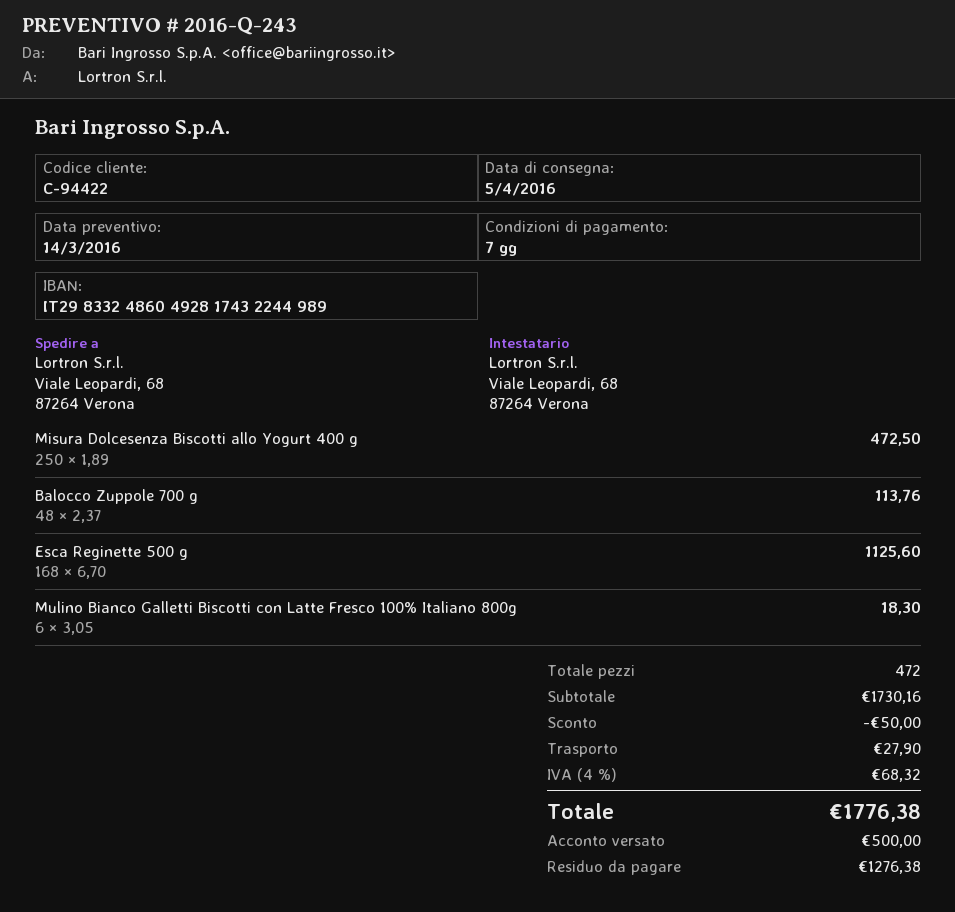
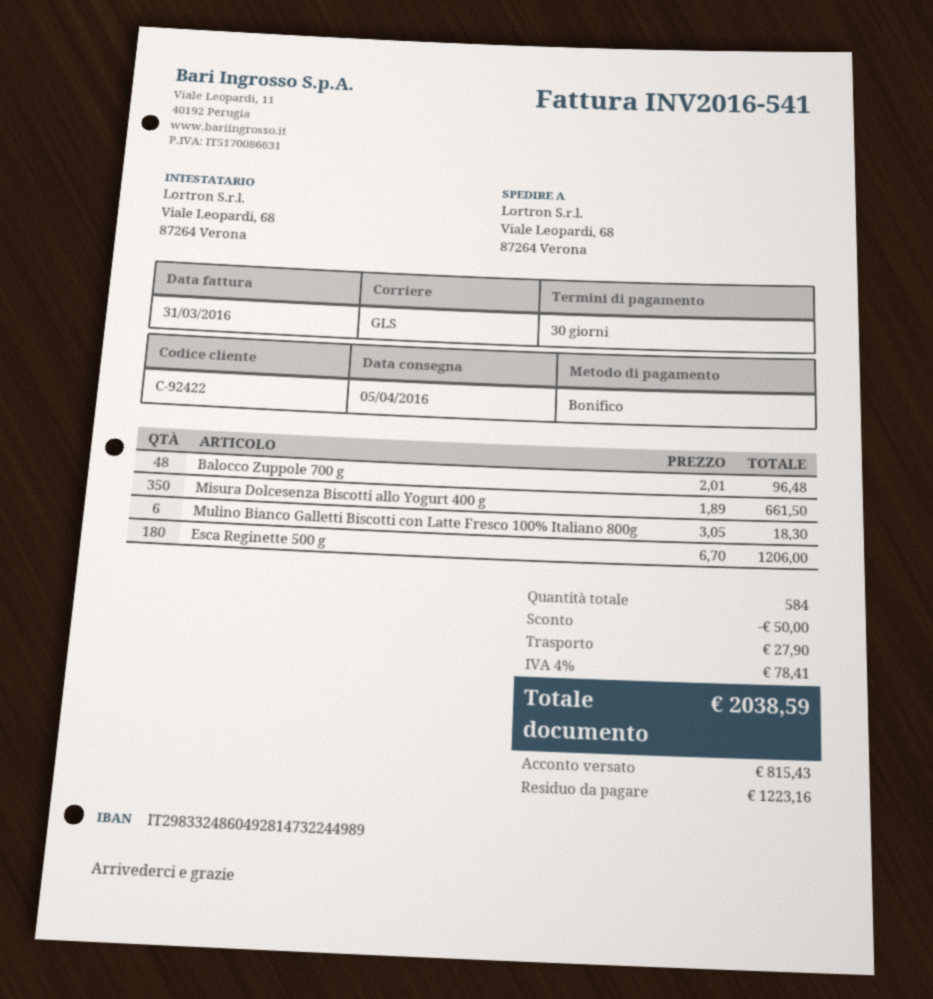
payment terms: 7 days -> 30 days
customer number: C-94422 -> C-92422
bank account: IT2983324860492817432244989 -> IT2983324860492814732244989
Misura Dolcesenza Biscotti allo Yogurt 400 g: 250 x 1.89 = 472.50 -> 350 x 1.89 = 661.50
Balocco Zuppole 700 g: 48 x 2.37 = 113.76 -> 48 x 2.01 = 96.48
Esca Reginette 500 g: 168 x 6.70 = 1125.60 -> 180 x 6.70 = 1206.00
total quantity: 472 -> 584
tax: 4% = 68.32 -> 4% = 78.41
total: 1776.38 -> 2038.59
deposit: 500.00 -> 815.43
balance: 1276.38 -> 1223.16

